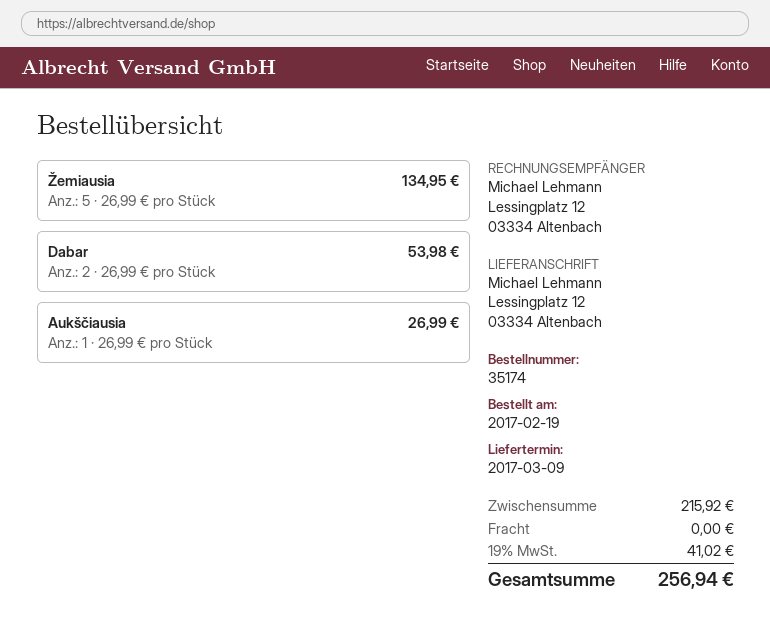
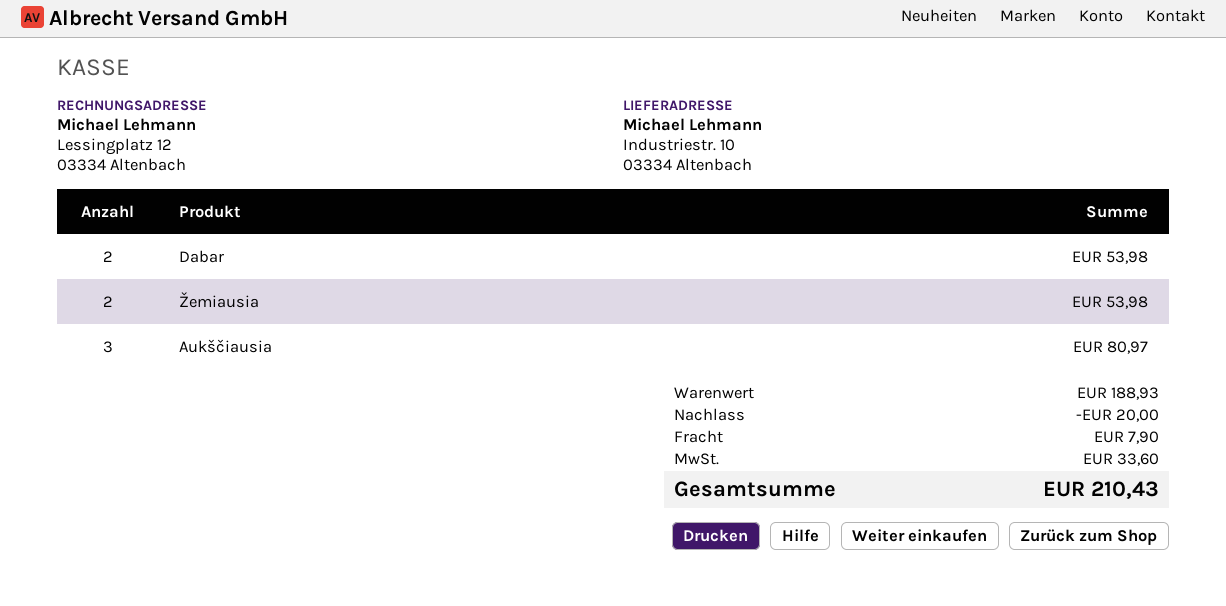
ship to: Lessingplatz 12, 03334 Altenbach -> Industriestr. 10, 03334 Altenbach
Žemiausia: 5 for 134.95 -> 2 for 53.98
Aukščiausia: 1 for 26.99 -> 3 for 80.97
subtotal: 215.92 -> 188.93
discount: none -> 20.00
shipping: 0.00 -> 7.90
tax: 41.02 -> 33.60
total: 256.94 -> 210.43

